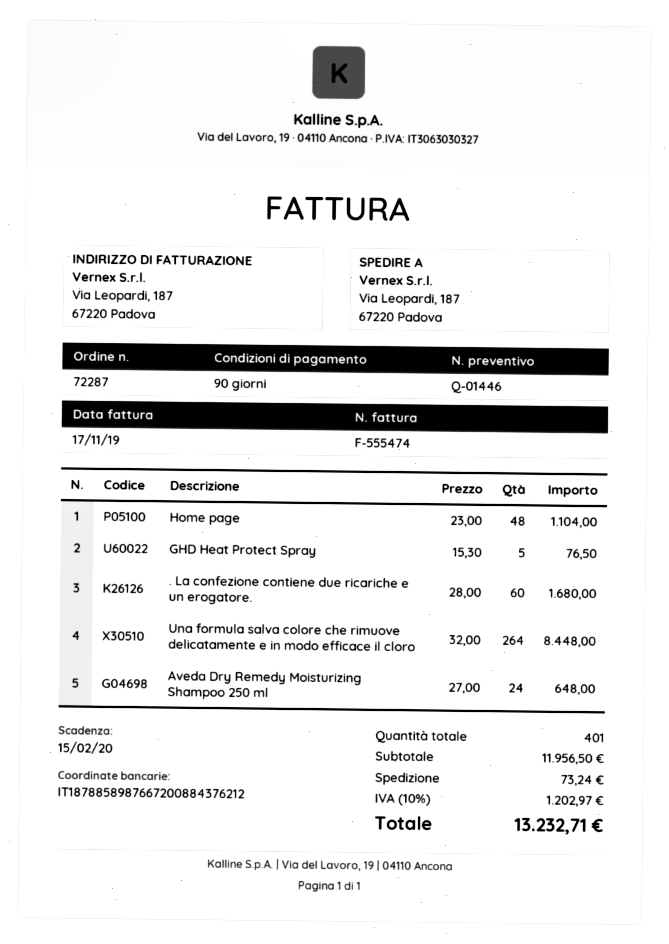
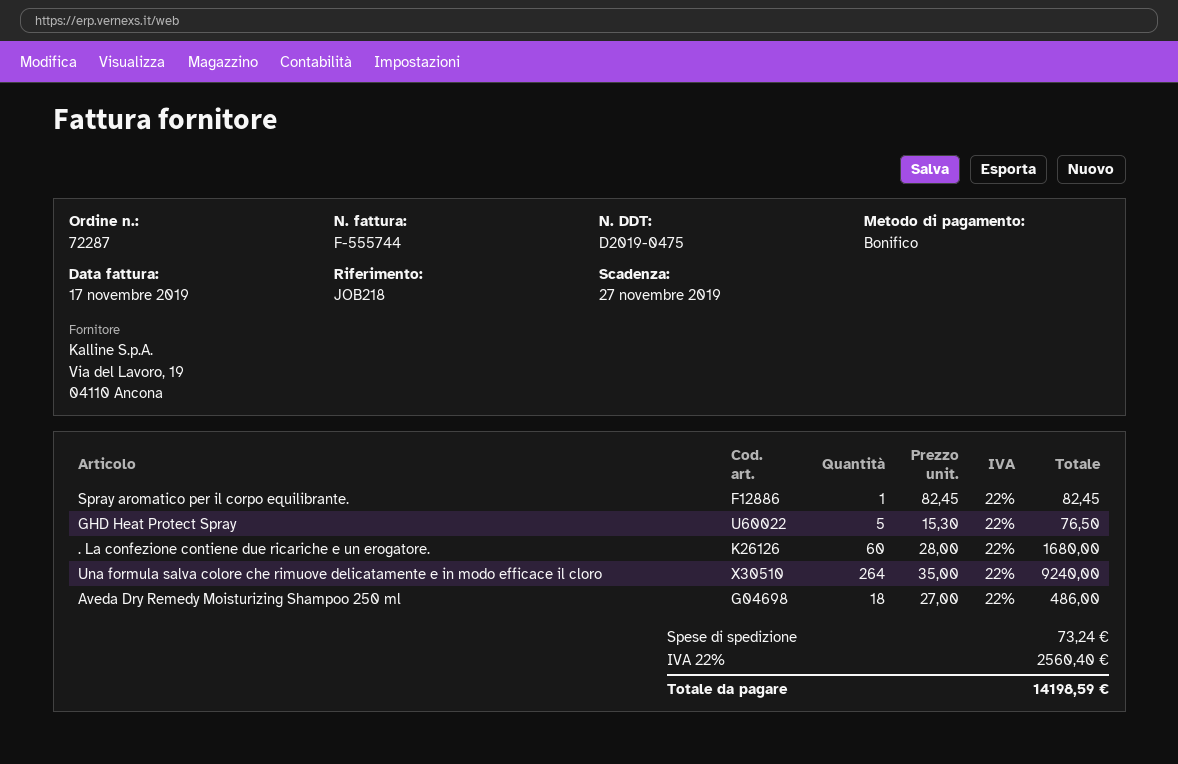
invoice number: F-555474 -> F-555744
due date: 2020-02-15 -> 2019-11-27
Home page: 48 x 23.00 = 1104.00 -> none
Una formula salva colore che rimuove delicatamente e in modo efficace il cloro: 264 x 32.00 = 8448.00 -> 264 x 35.00 = 9240.00
Aveda Dry Remedy Moisturizing Shampoo 250 ml: 24 x 27.00 = 648.00 -> 18 x 27.00 = 486.00
Spray aromatico per il corpo equilibrante.: none -> 1 x 82.45 = 82.45
tax: 10% = 1202.97 -> 22% = 2560.40
total: 13232.71 -> 14198.59

